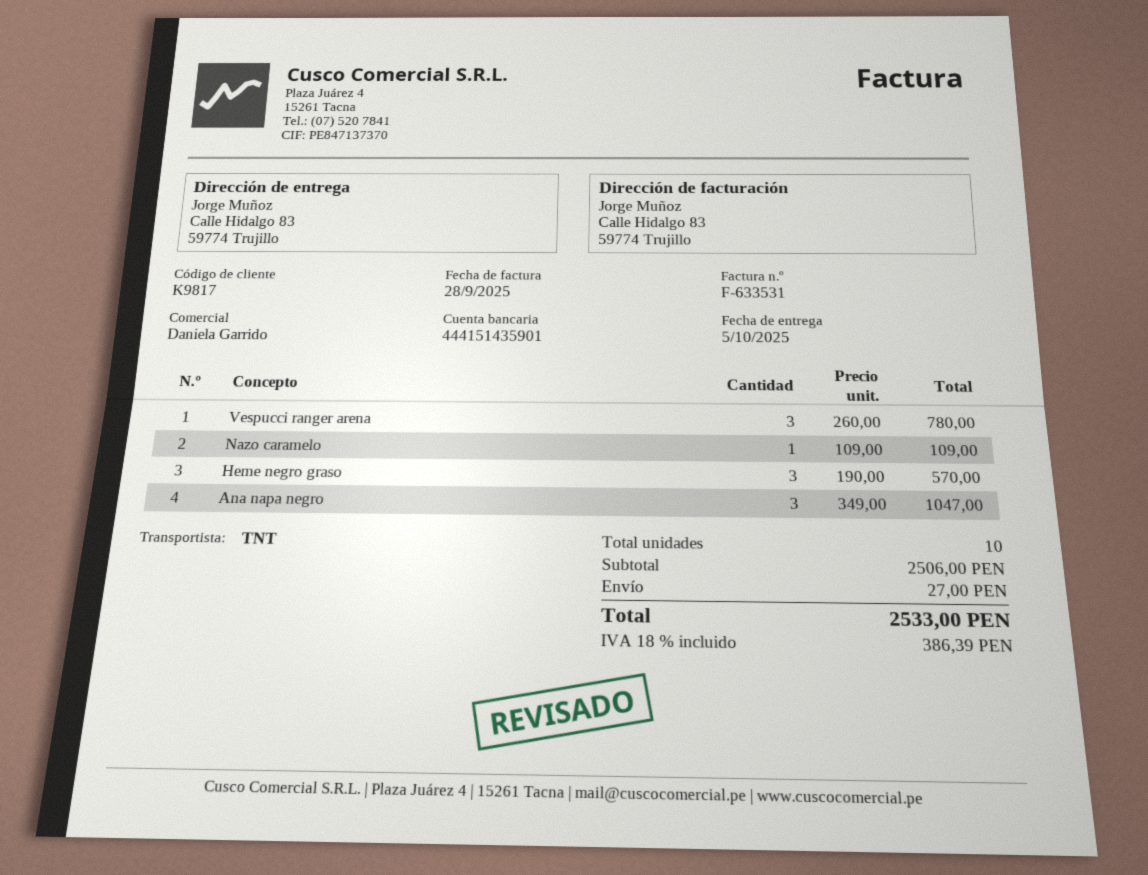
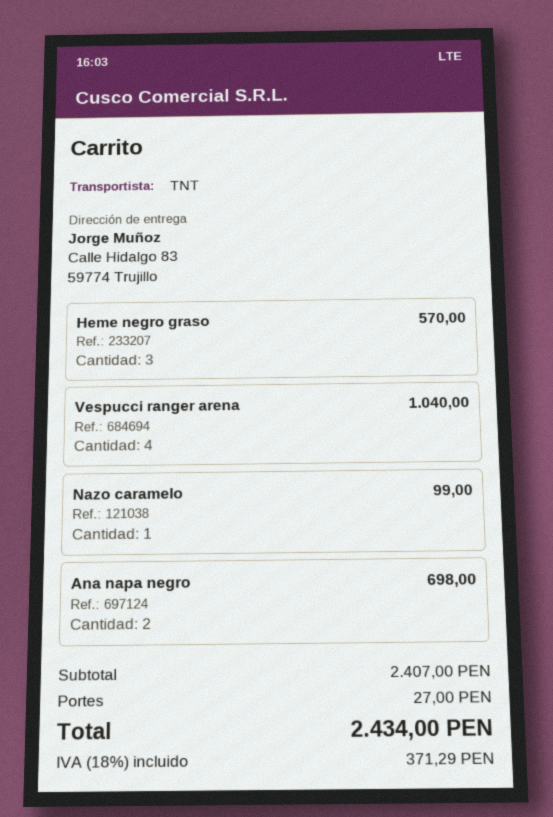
Vespucci ranger arena: 3 for 780.00 -> 4 for 1040.00
Nazo caramelo: 1 for 109.00 -> 1 for 99.00
Ana napa negro: 3 for 1047.00 -> 2 for 698.00
subtotal: 2506.00 -> 2407.00
tax: 18% = 386.39 -> 18% = 371.29
total: 2533.00 -> 2434.00

